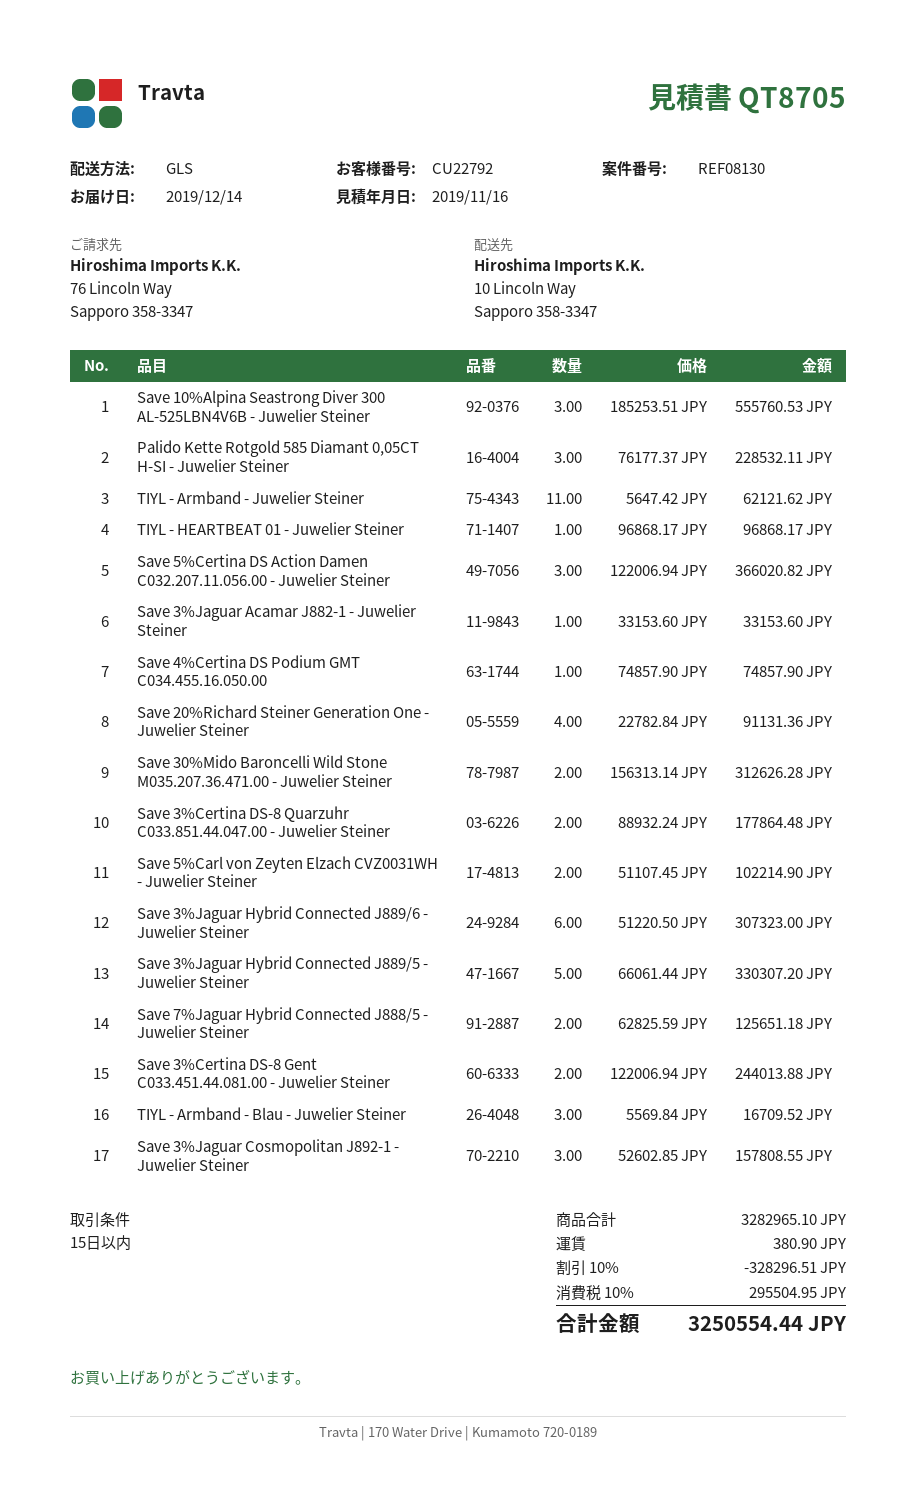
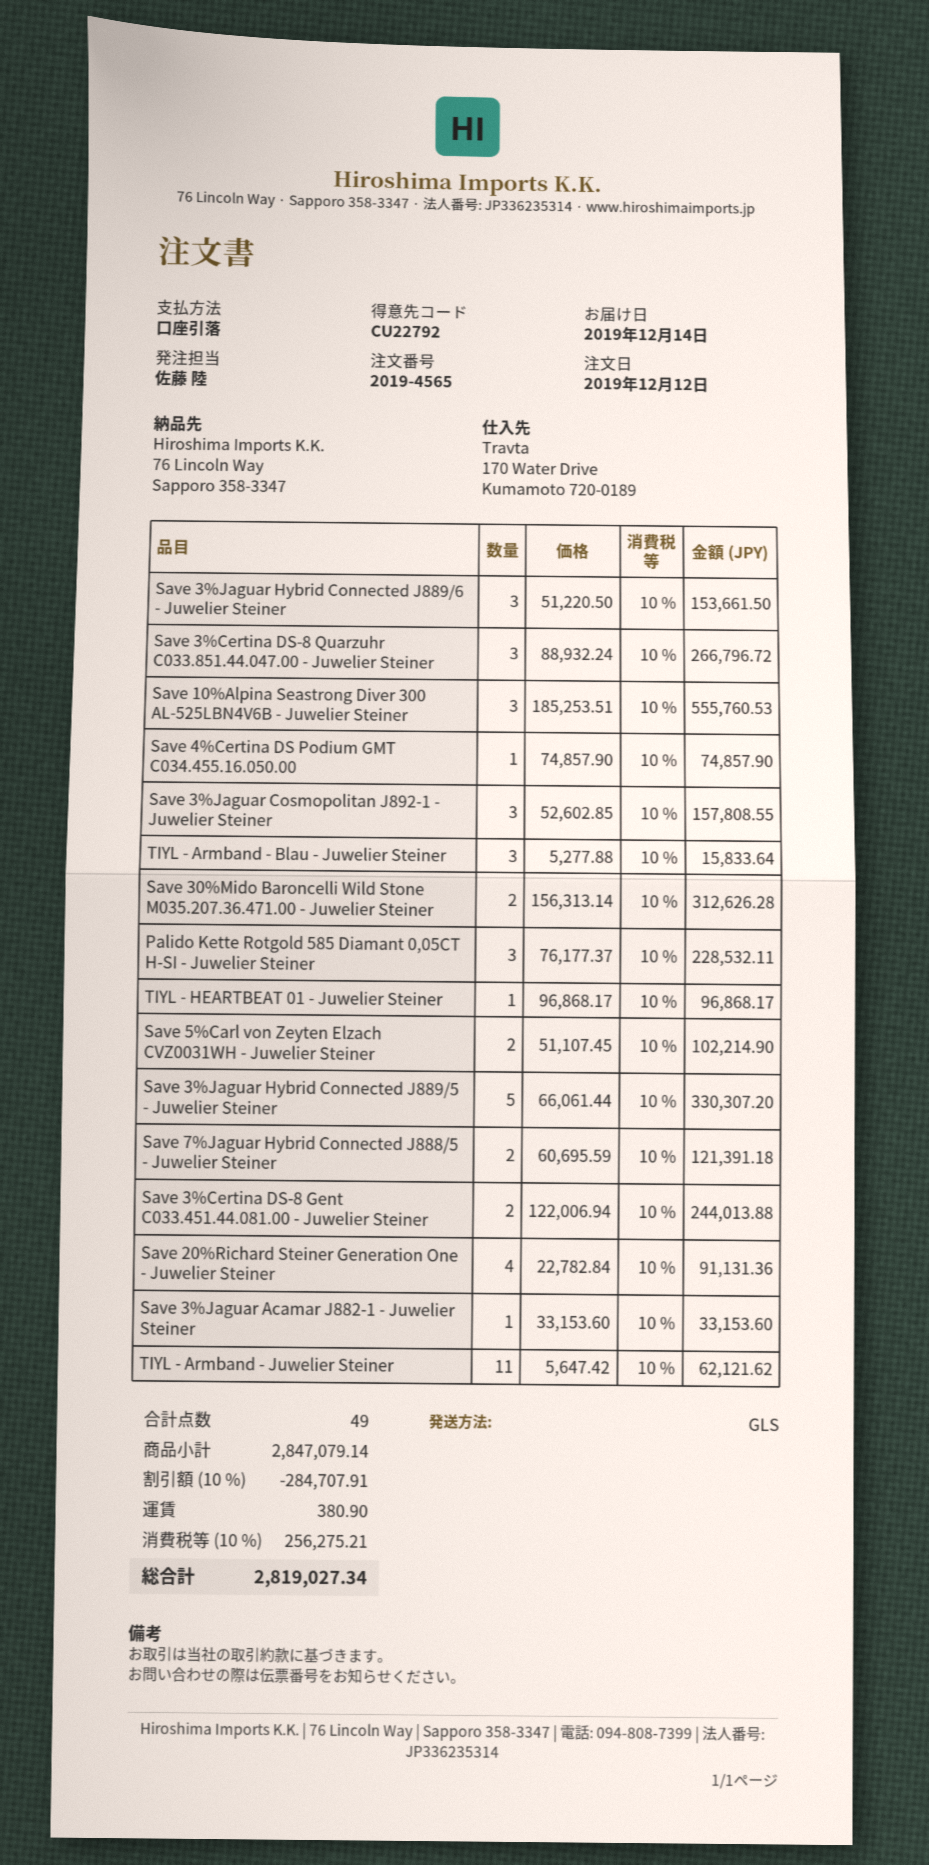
ship to: 10 Lincoln Way, Sapporo 358-3347 -> 76 Lincoln Way, Sapporo 358-3347
Save 5%Certina DS Action Damen C032.207.11.056.00 - Juwelier Steiner: 3 x 122006.94 = 366020.82 -> none
Save 3%Certina DS-8 Quarzuhr C033.851.44.047.00 - Juwelier Steiner: 2 x 88932.24 = 177864.48 -> 3 x 88932.24 = 266796.72
Save 3%Jaguar Hybrid Connected J889/6 - Juwelier Steiner: 6 x 51220.50 = 307323.00 -> 3 x 51220.50 = 153661.50
Save 7%Jaguar Hybrid Connected J888/5 - Juwelier Steiner: 2 x 62825.59 = 125651.18 -> 2 x 60695.59 = 121391.18
TIYL - Armband - Blau - Juwelier Steiner: 3 x 5569.84 = 16709.52 -> 3 x 5277.88 = 15833.64
subtotal: 3282965.10 -> 2847079.14
discount: 10% = 328296.51 -> 10% = 284707.91
tax: 10% = 295504.95 -> 10% = 256275.21
total: 3250554.44 -> 2819027.34

